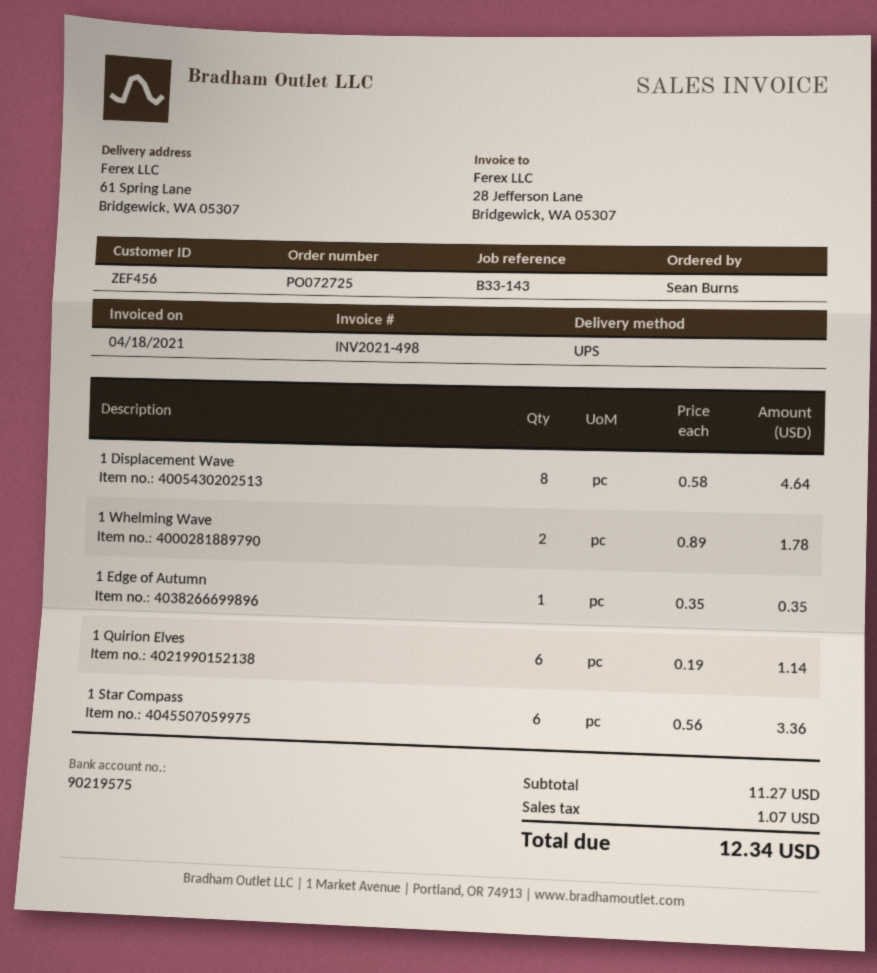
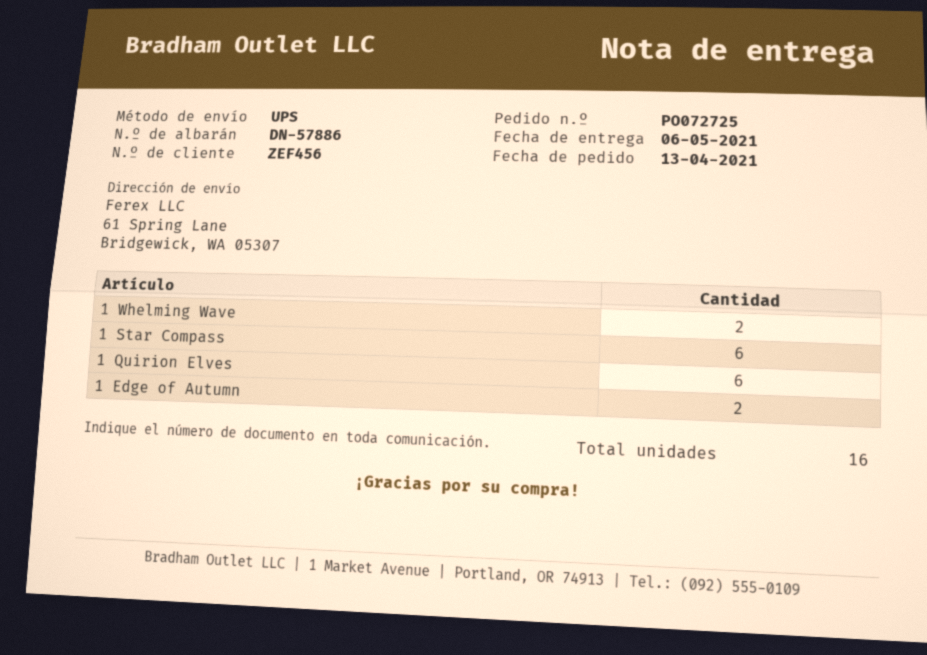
1 Displacement Wave: 8 -> none
1 Edge of Autumn: 1 -> 2

